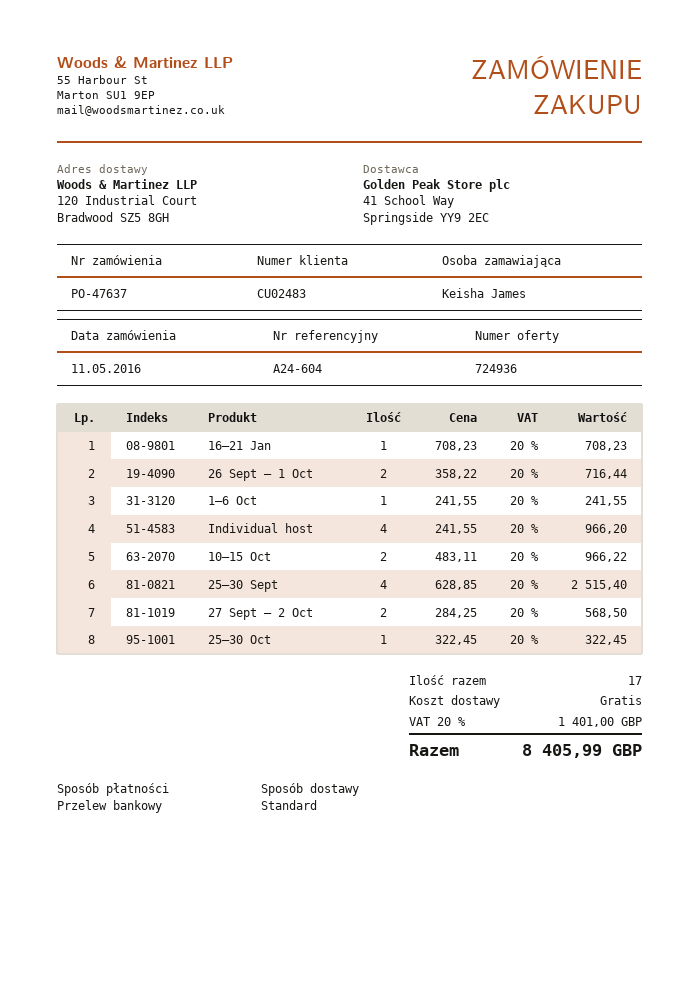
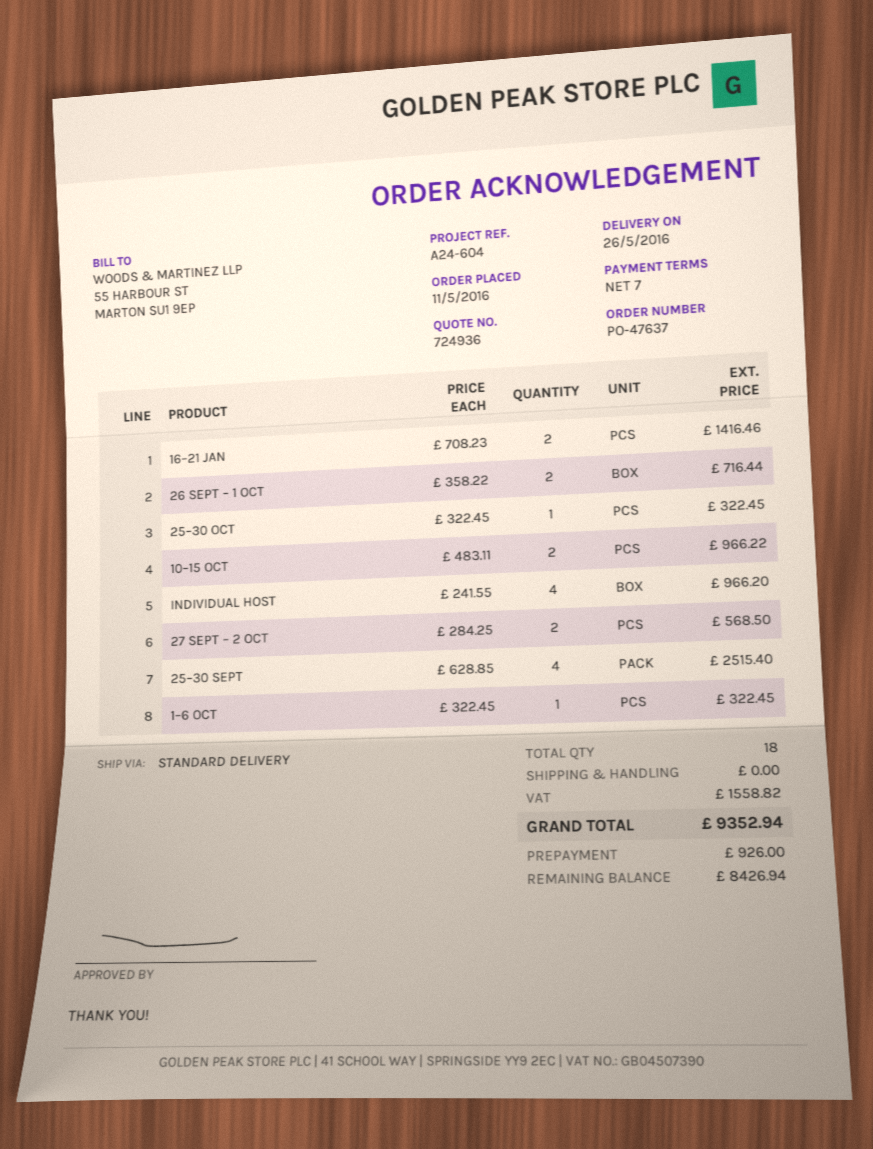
16–21 Jan: 1 x 708.23 = 708.23 -> 2 x 708.23 = 1416.46
1–6 Oct: 1 x 241.55 = 241.55 -> 1 x 322.45 = 322.45
total quantity: 17 -> 18
tax: 1401.00 -> 1558.82
total: 8405.99 -> 9352.94

